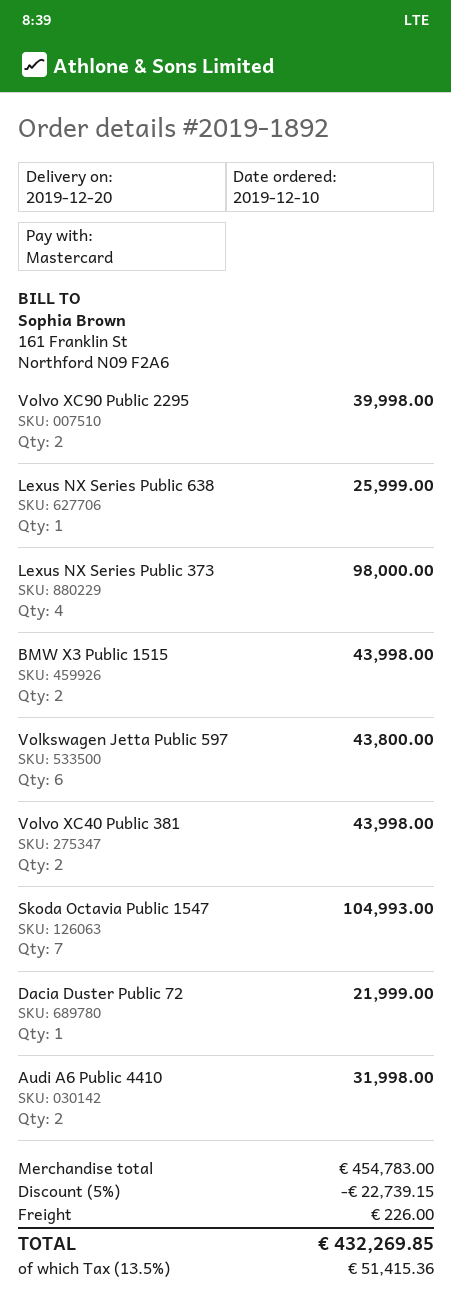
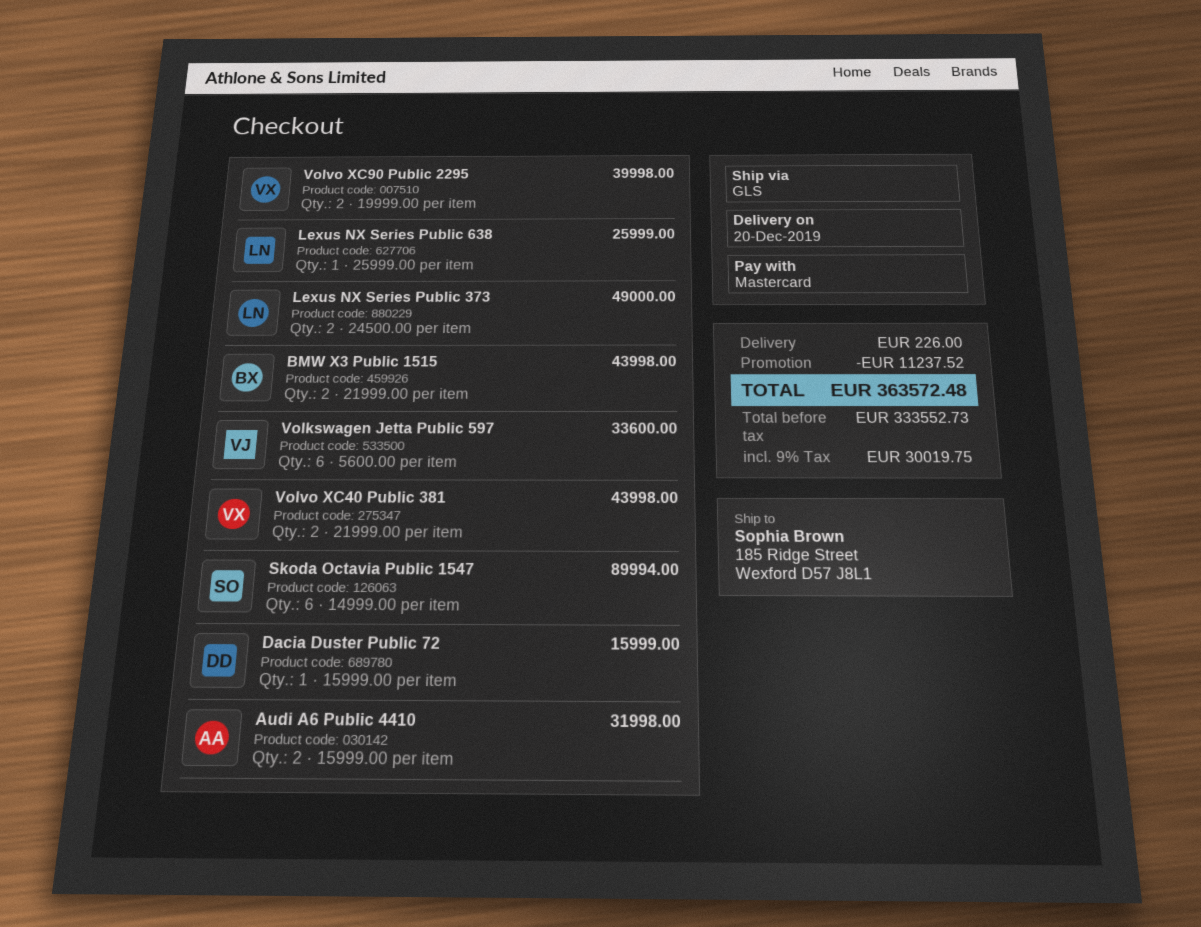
Lexus NX Series Public 373: 4 for 98000.00 -> 2 for 49000.00
Volkswagen Jetta Public 597: 6 for 43800.00 -> 6 for 33600.00
Skoda Octavia Public 1547: 7 for 104993.00 -> 6 for 89994.00
Dacia Duster Public 72: 1 for 21999.00 -> 1 for 15999.00
discount: 22739.15 -> 11237.52
tax: 13.5% = 51415.36 -> 9% = 30019.75
total: 432269.85 -> 363572.48

